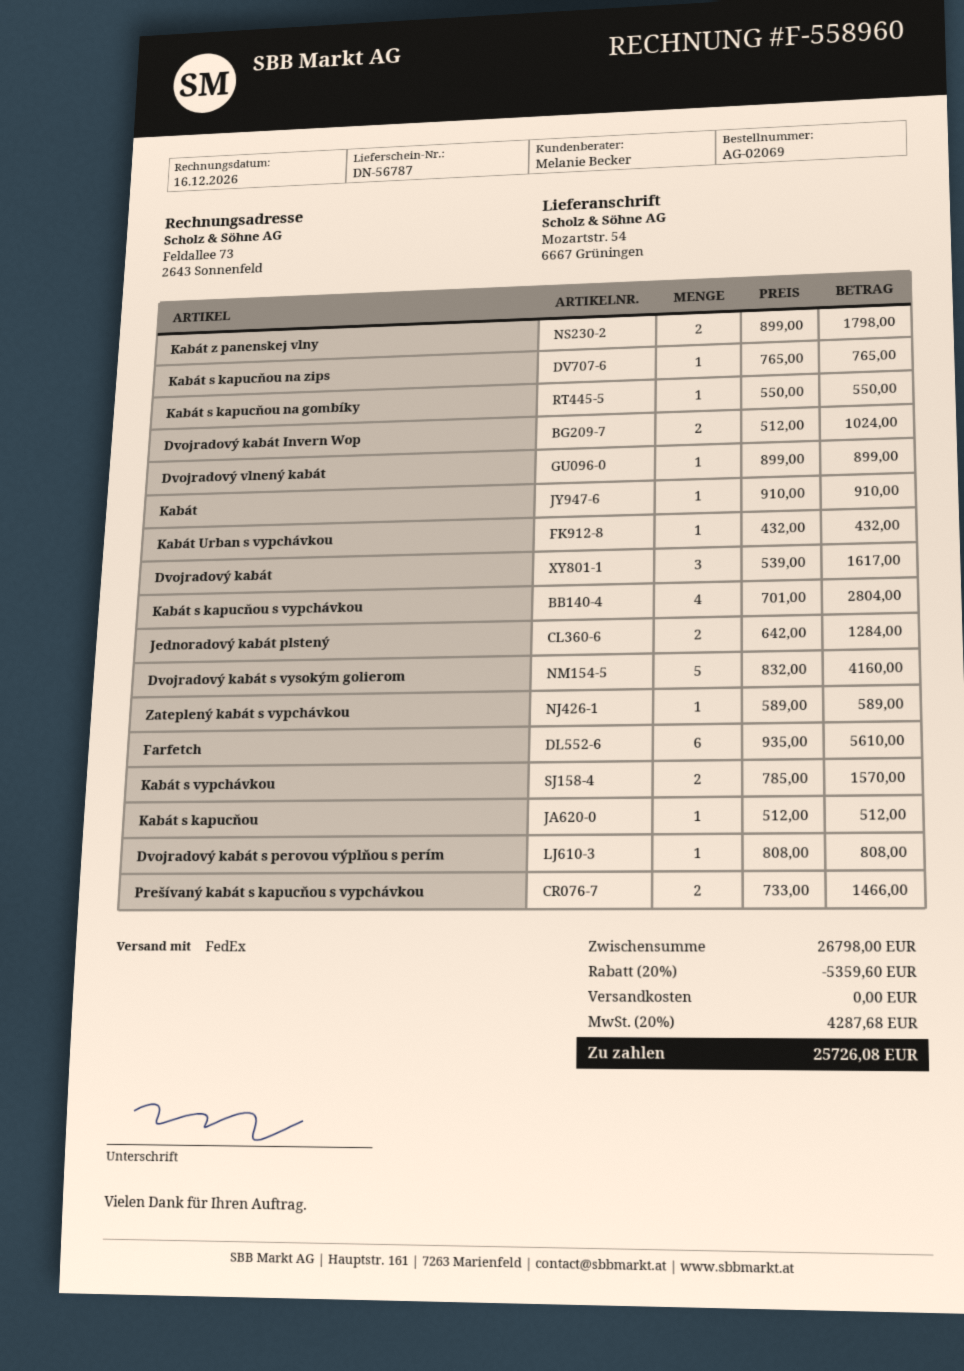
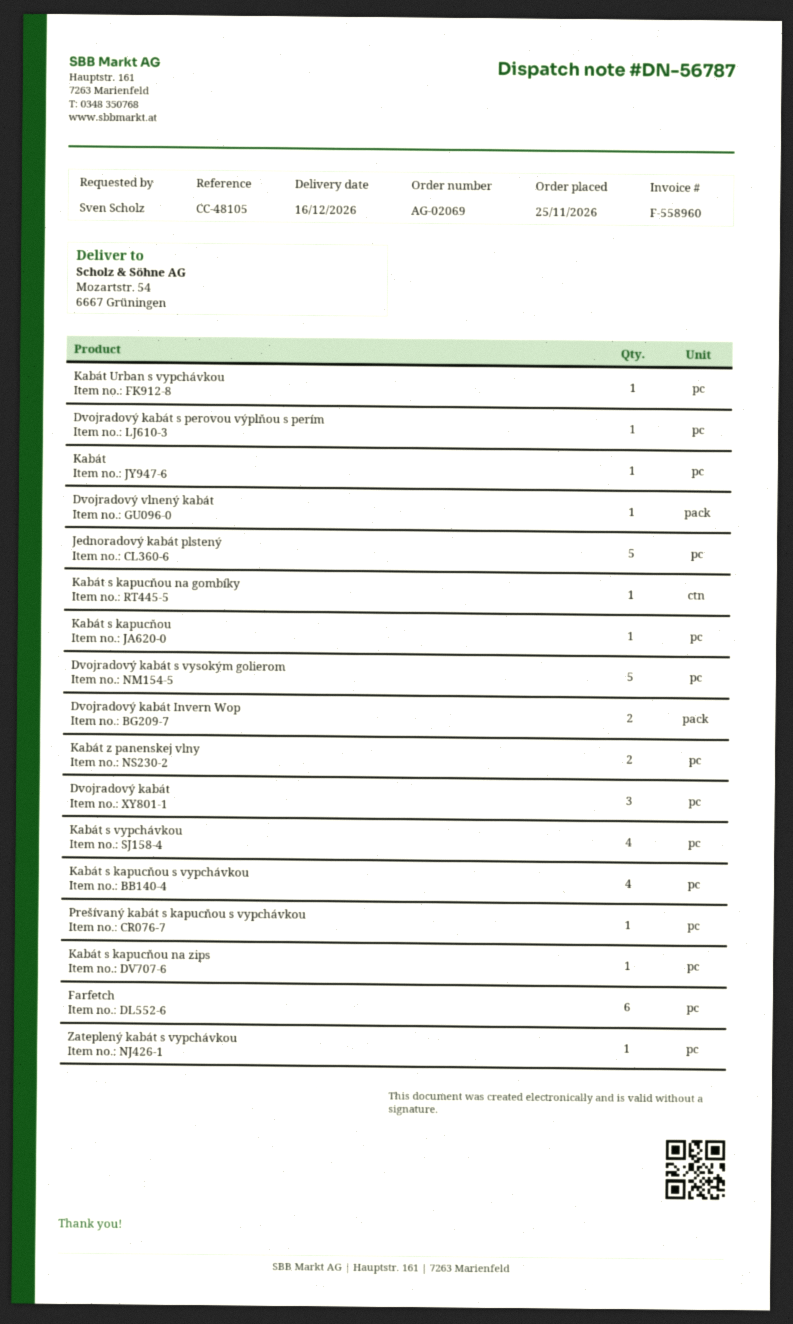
Jednoradový kabát plstený: 2 -> 5
Kabát s vypchávkou: 2 -> 4
Prešívaný kabát s kapucňou s vypchávkou: 2 -> 1

